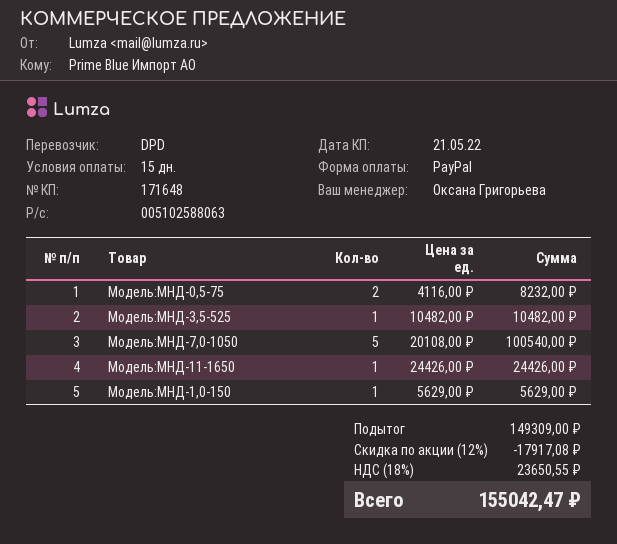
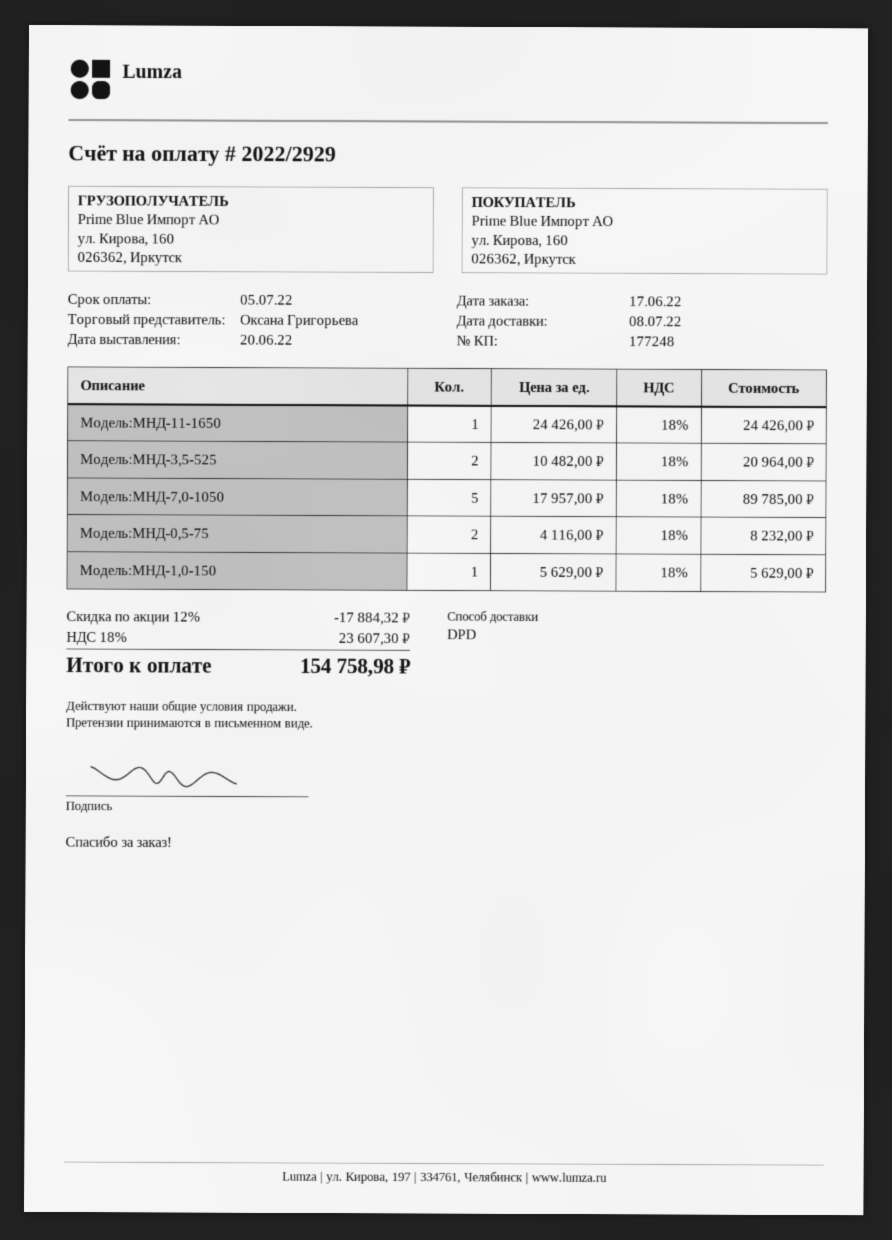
quote number: 171648 -> 177248
Модель:МНД-3,5-525: 1 x 10482.00 = 10482.00 -> 2 x 10482.00 = 20964.00
Модель:МНД-7,0-1050: 5 x 20108.00 = 100540.00 -> 5 x 17957.00 = 89785.00
discount: 12% = 17917.08 -> 12% = 17884.32
tax: 18% = 23650.55 -> 18% = 23607.30
total: 155042.47 -> 154758.98

